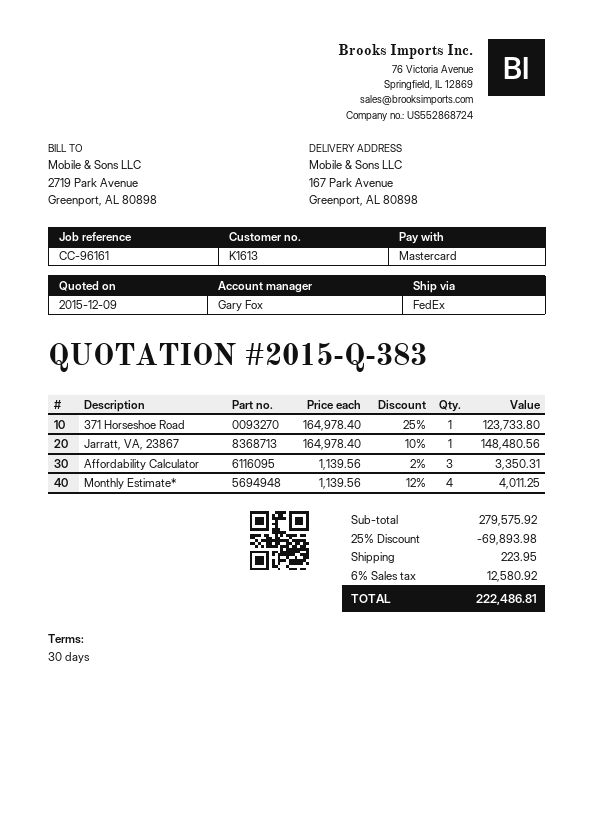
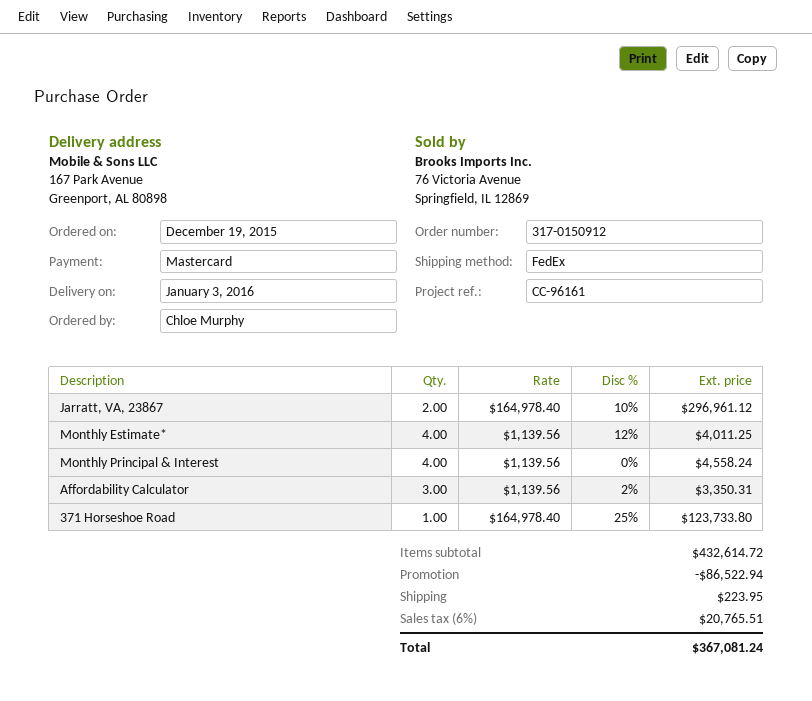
Jarratt, VA, 23867: 1 x 164978.40 - 10% = 148480.56 -> 2 x 164978.40 - 10% = 296961.12
Monthly Principal & Interest: none -> 4 x 1139.56 = 4558.24
subtotal: 279575.92 -> 432614.72
discount: 69893.98 -> 86522.94
tax: 6% = 12580.92 -> 6% = 20765.51
total: 222486.81 -> 367081.24

